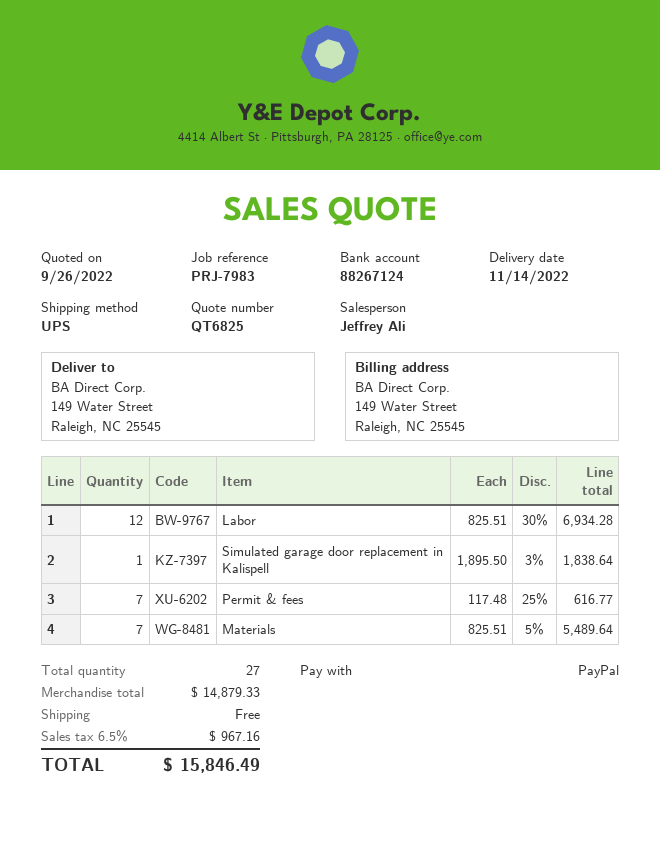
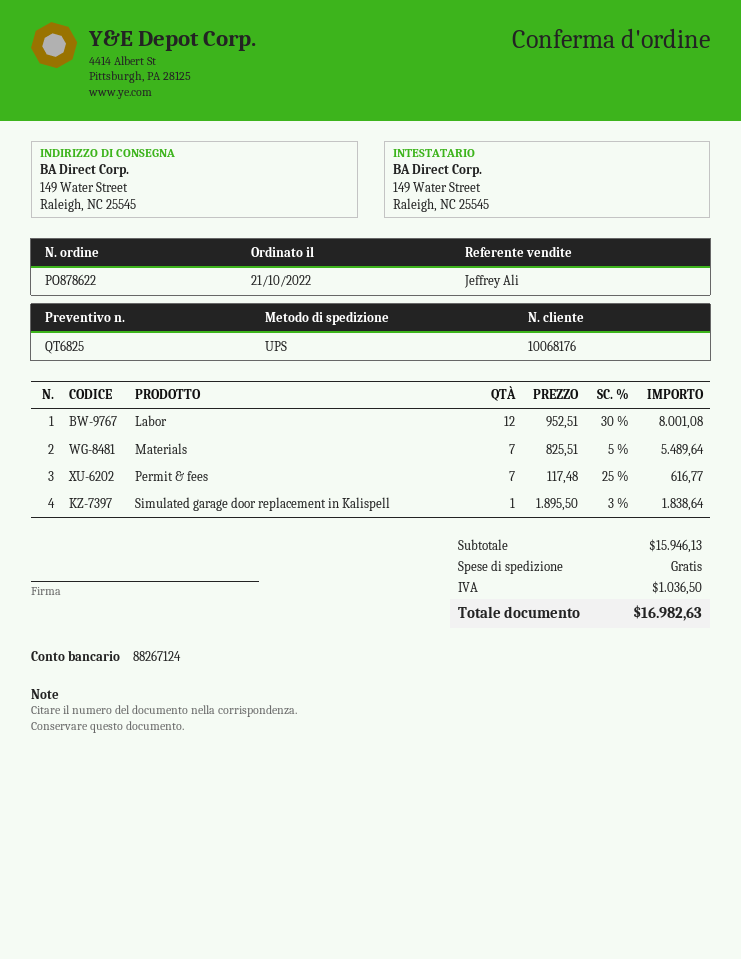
Labor: 12 x 825.51 - 30% = 6934.28 -> 12 x 952.51 - 30% = 8001.08
subtotal: 14879.33 -> 15946.13
tax: 967.16 -> 1036.50
total: 15846.49 -> 16982.63

